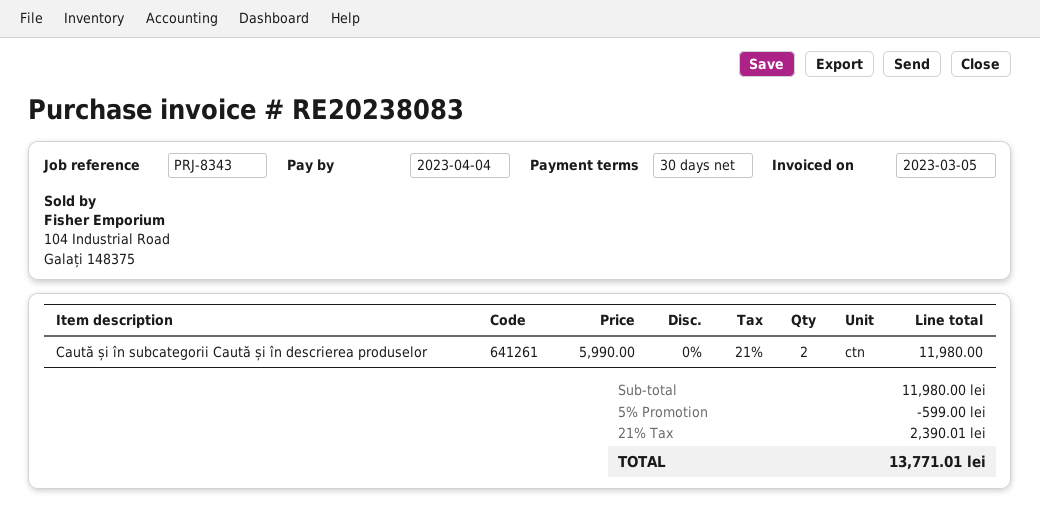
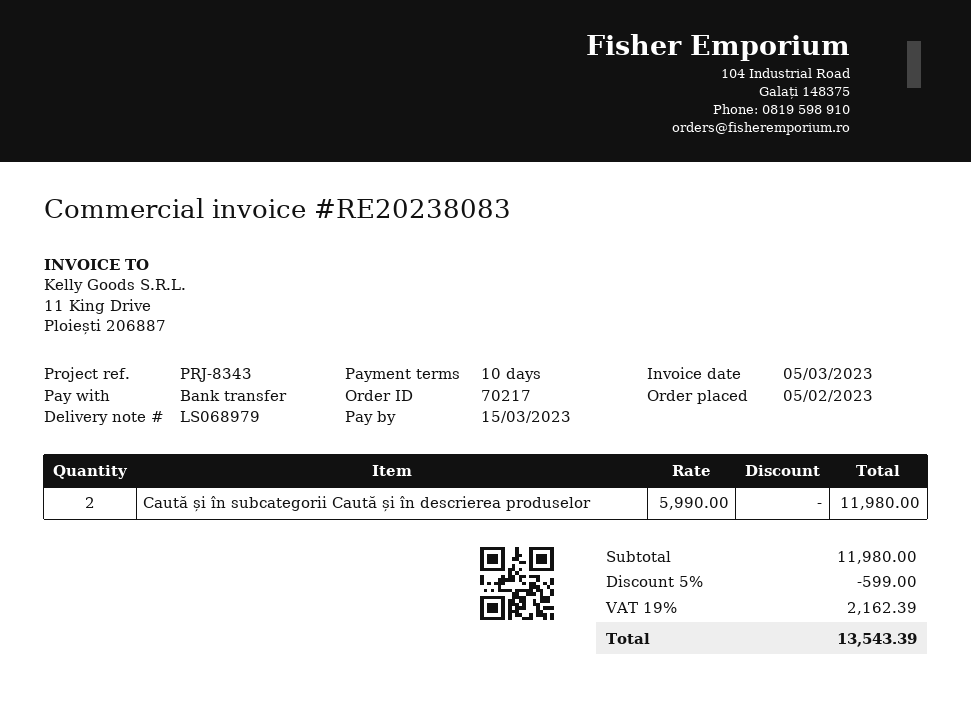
payment terms: 30 days -> 10 days
due date: 2023-04-04 -> 2023-03-15
tax: 21% = 2390.01 -> 19% = 2162.39
total: 13771.01 -> 13543.39

